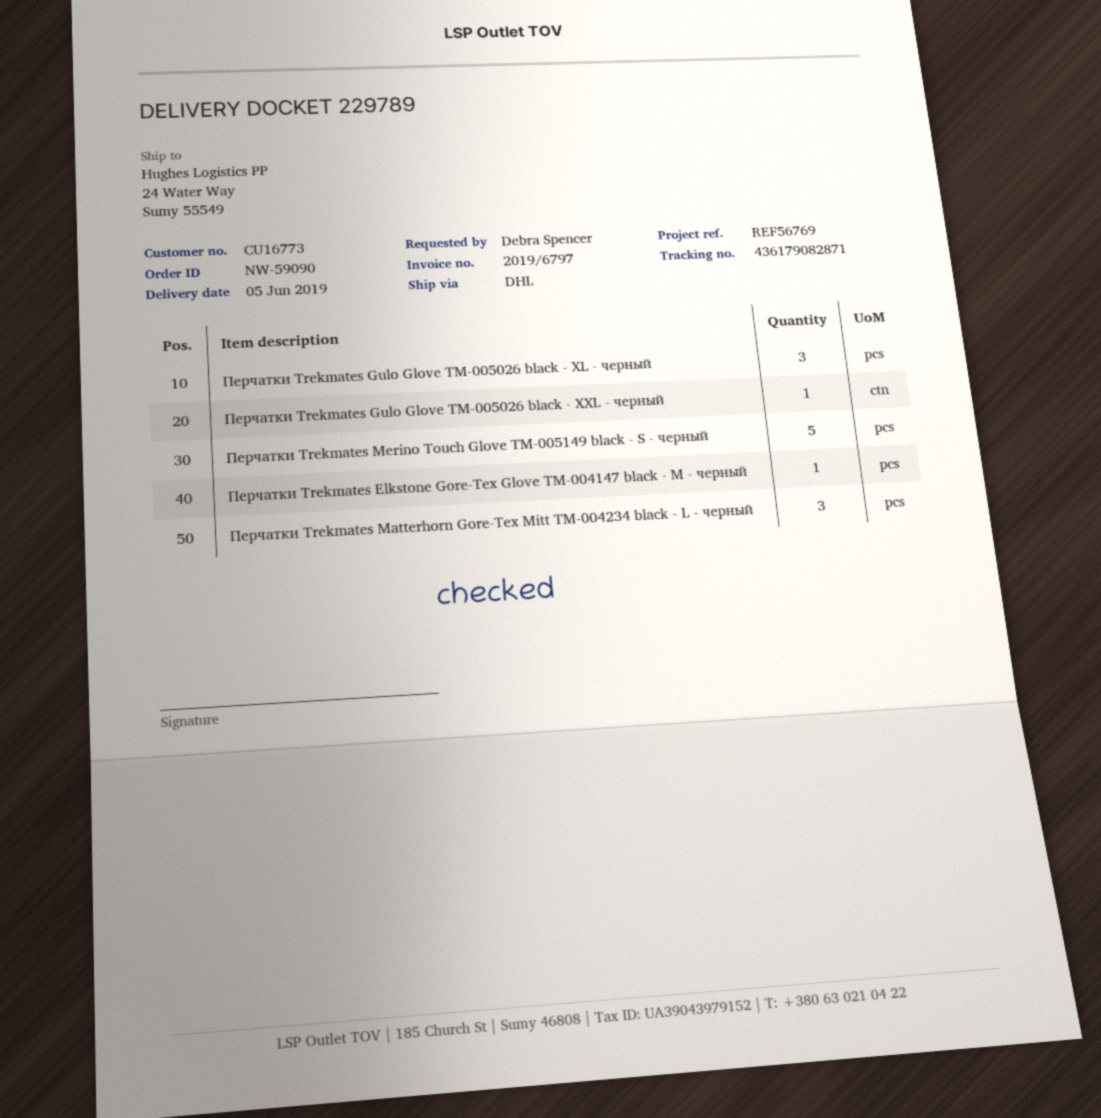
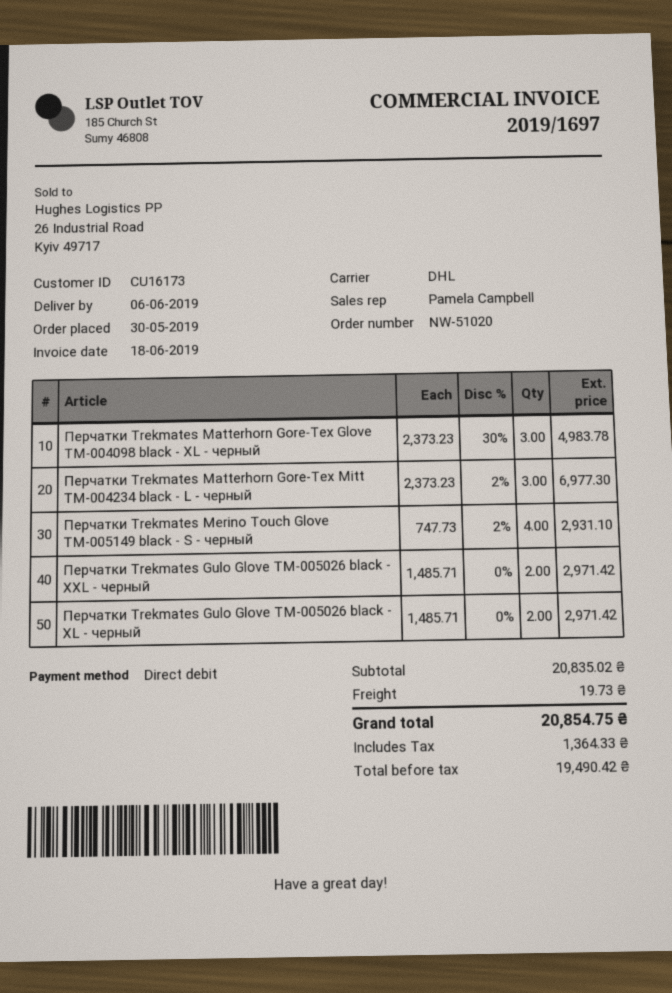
order number: NW-59090 -> NW-51020
delivery date: 2019-06-05 -> 2019-06-06
invoice number: 2019/6797 -> 2019/1697
customer number: CU16773 -> CU16173
Перчатки Trekmates Gulo Glove TM-005026 black - XL - черный: 3 -> 2
Перчатки Trekmates Gulo Glove TM-005026 black - XXL - черный: 1 -> 2
Перчатки Trekmates Merino Touch Glove TM-005149 black - S - черный: 5 -> 4
Перчатки Trekmates Elkstone Gore-Tex Glove TM-004147 black - M - черный: 1 -> none
Перчатки Trekmates Matterhorn Gore-Tex Glove TM-004098 black - XL - черный: none -> 3

